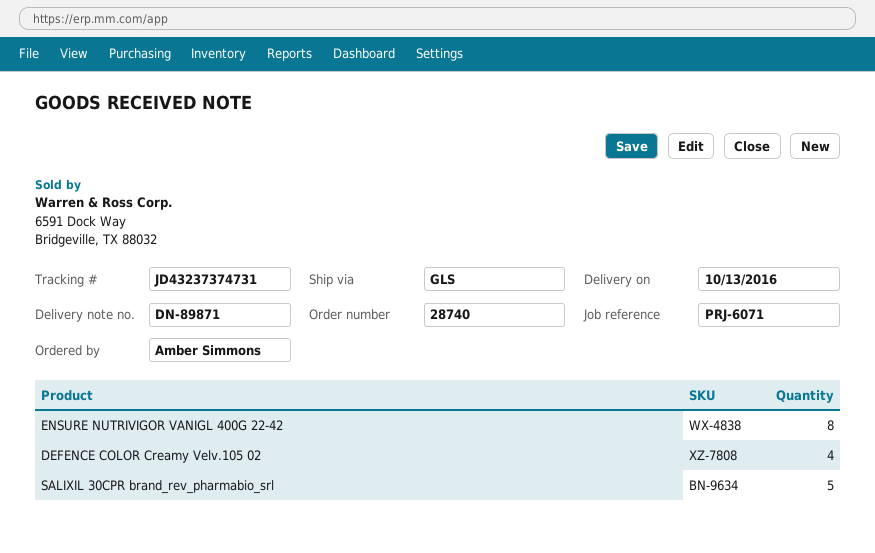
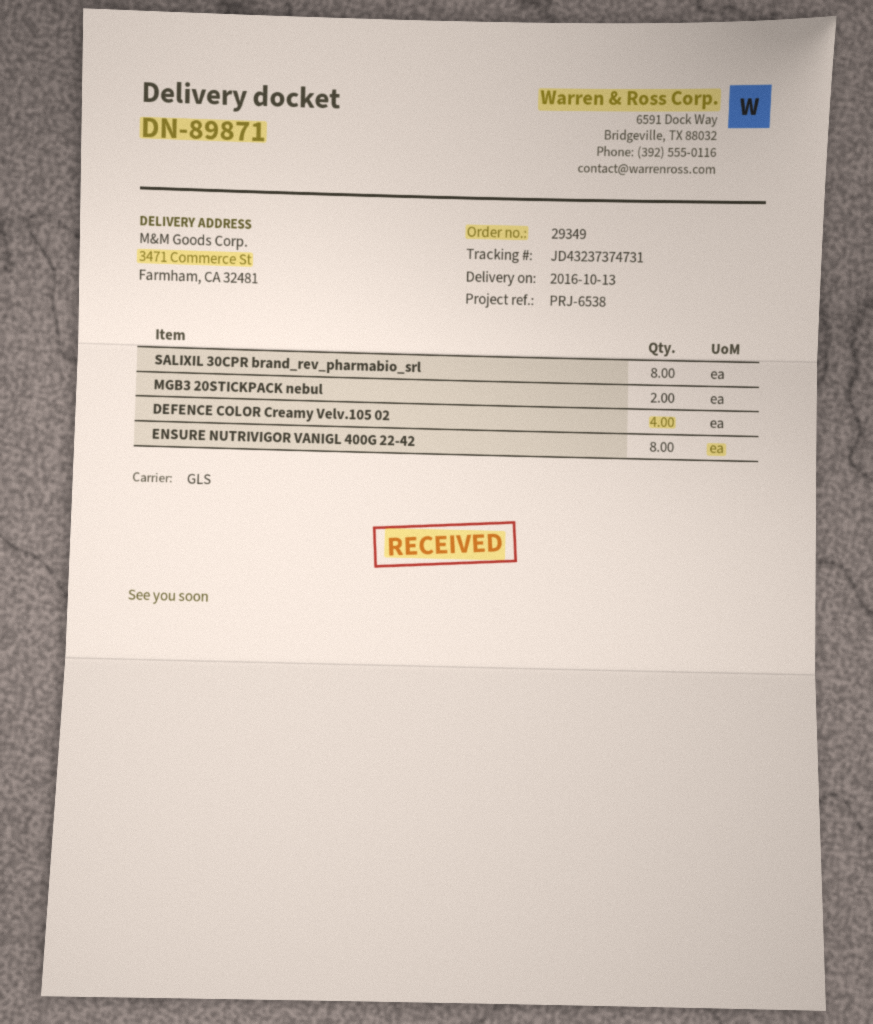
order number: 28740 -> 29349
reference: PRJ-6071 -> PRJ-6538
SALIXIL 30CPR brand_rev_pharmabio_srl: 5 -> 8
MGB3 20STICKPACK nebul: none -> 2

